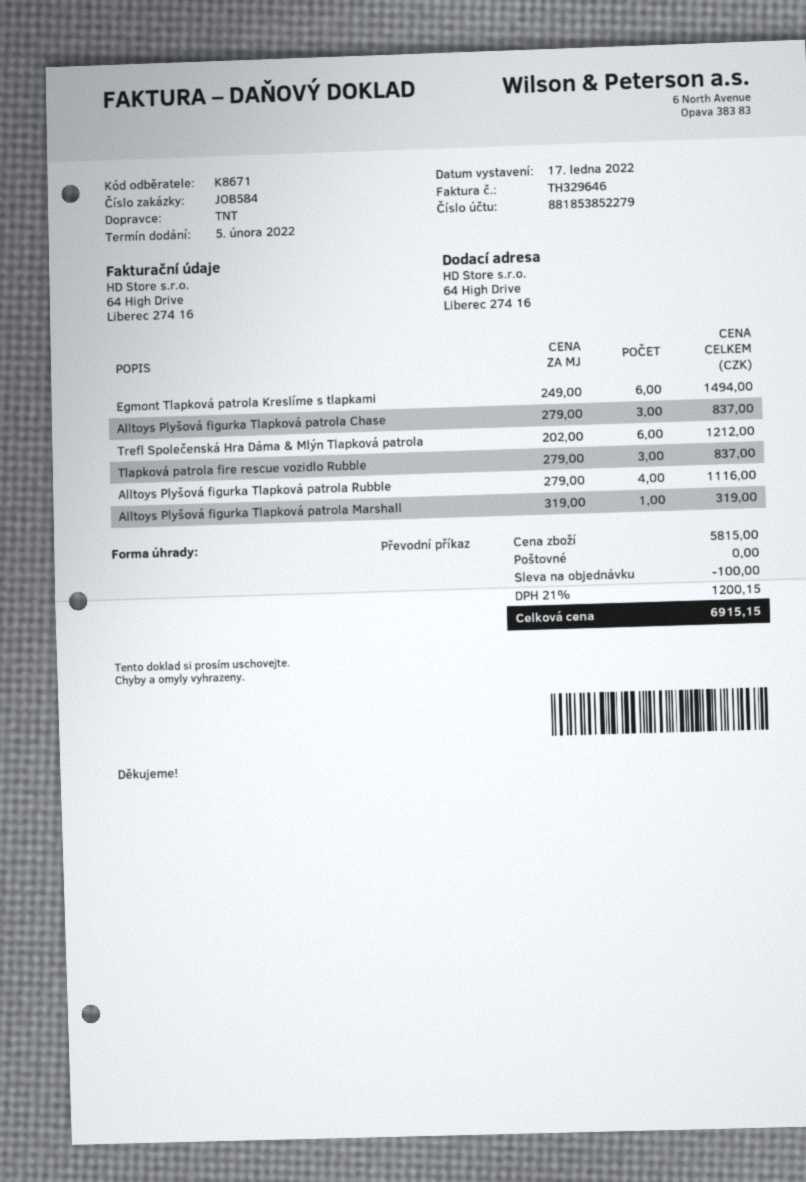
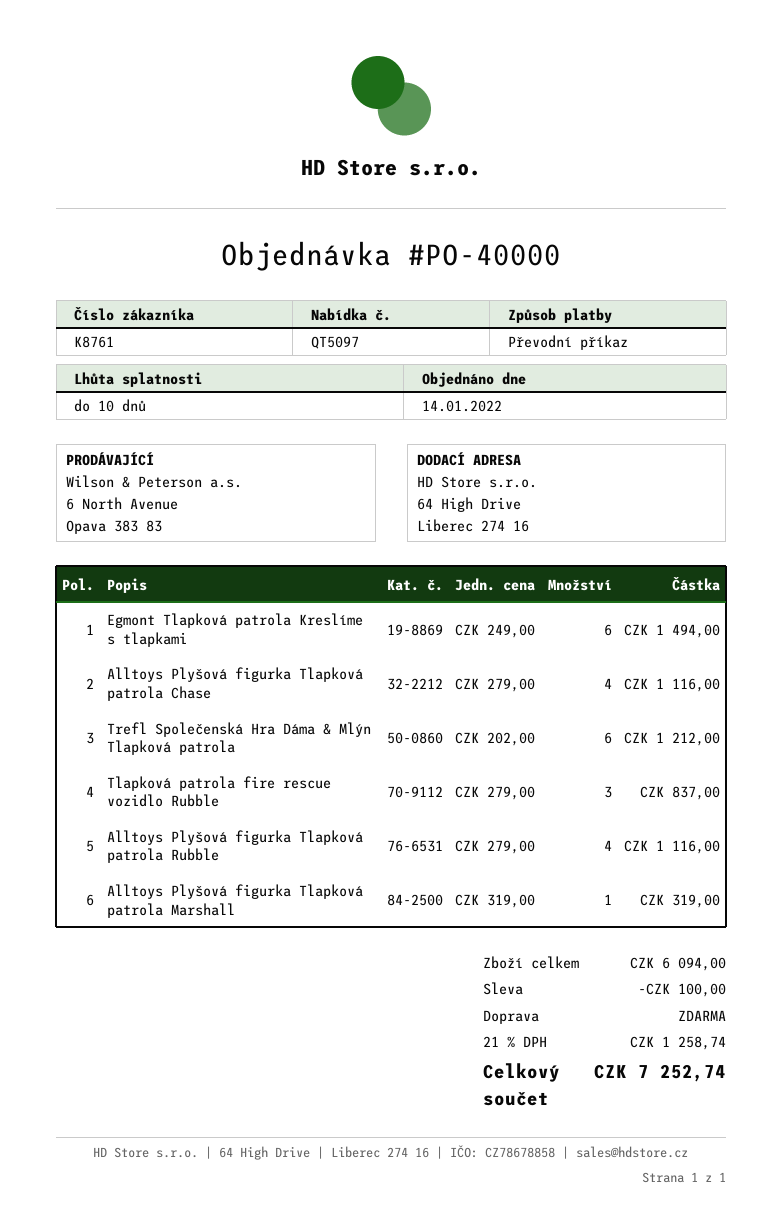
customer number: K8671 -> K8761
Alltoys Plyšová figurka Tlapková patrola Chase: 3 x 279.00 = 837.00 -> 4 x 279.00 = 1116.00
subtotal: 5815.00 -> 6094.00
tax: 21% = 1200.15 -> 21% = 1258.74
total: 6915.15 -> 7252.74

